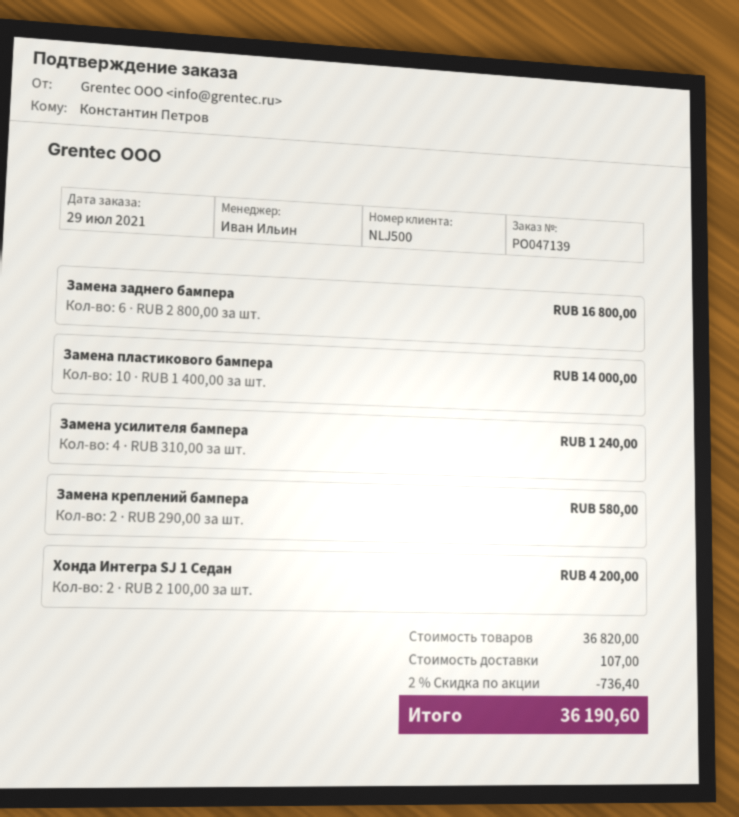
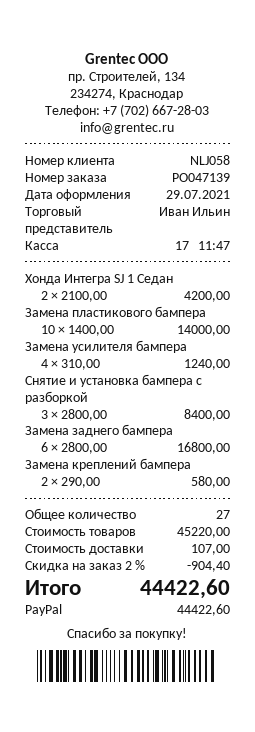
customer number: NLJ500 -> NLJ058
Снятие и установка бампера с разборкой: none -> 3 x 2800.00 = 8400.00
subtotal: 36820.00 -> 45220.00
discount: 2% = 736.40 -> 2% = 904.40
total: 36190.60 -> 44422.60

